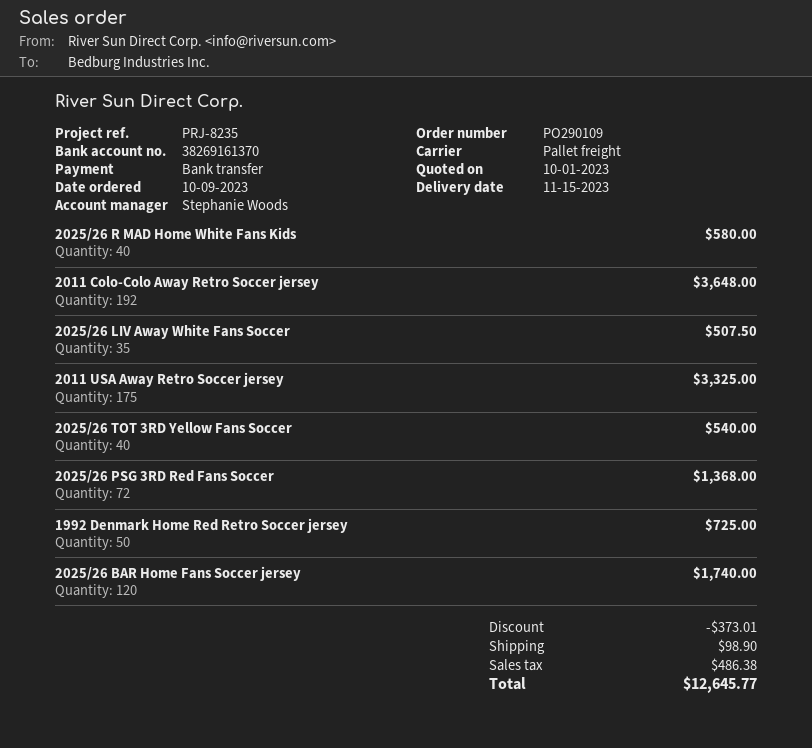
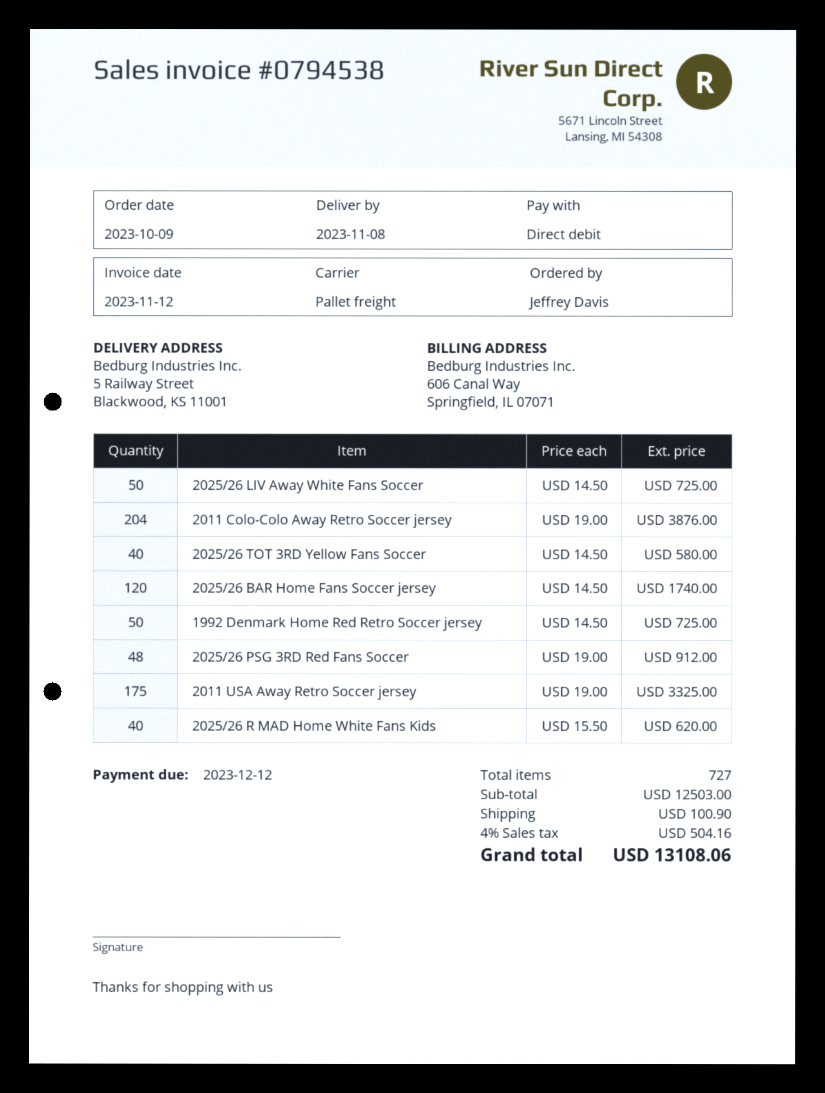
delivery date: 2023-11-15 -> 2023-11-08
payment method: bank transfer -> direct debit
2025/26 R MAD Home White Fans Kids: 40 for 580.00 -> 40 for 620.00
2011 Colo-Colo Away Retro Soccer jersey: 192 for 3648.00 -> 204 for 3876.00
2025/26 LIV Away White Fans Soccer: 35 for 507.50 -> 50 for 725.00
2025/26 TOT 3RD Yellow Fans Soccer: 40 for 540.00 -> 40 for 580.00
2025/26 PSG 3RD Red Fans Soccer: 72 for 1368.00 -> 48 for 912.00
discount: 373.01 -> none
shipping: 98.90 -> 100.90
tax: 486.38 -> 504.16
total: 12645.77 -> 13108.06

